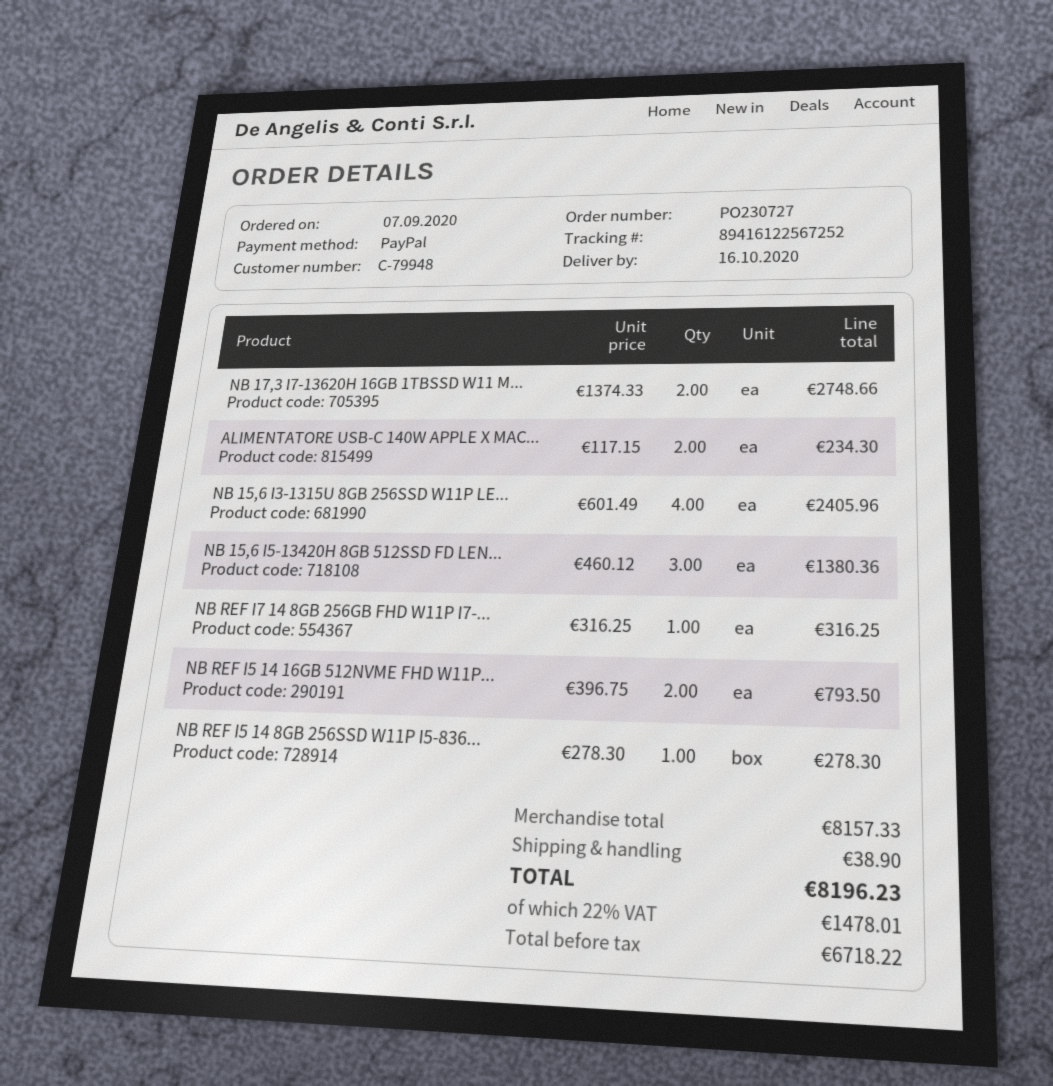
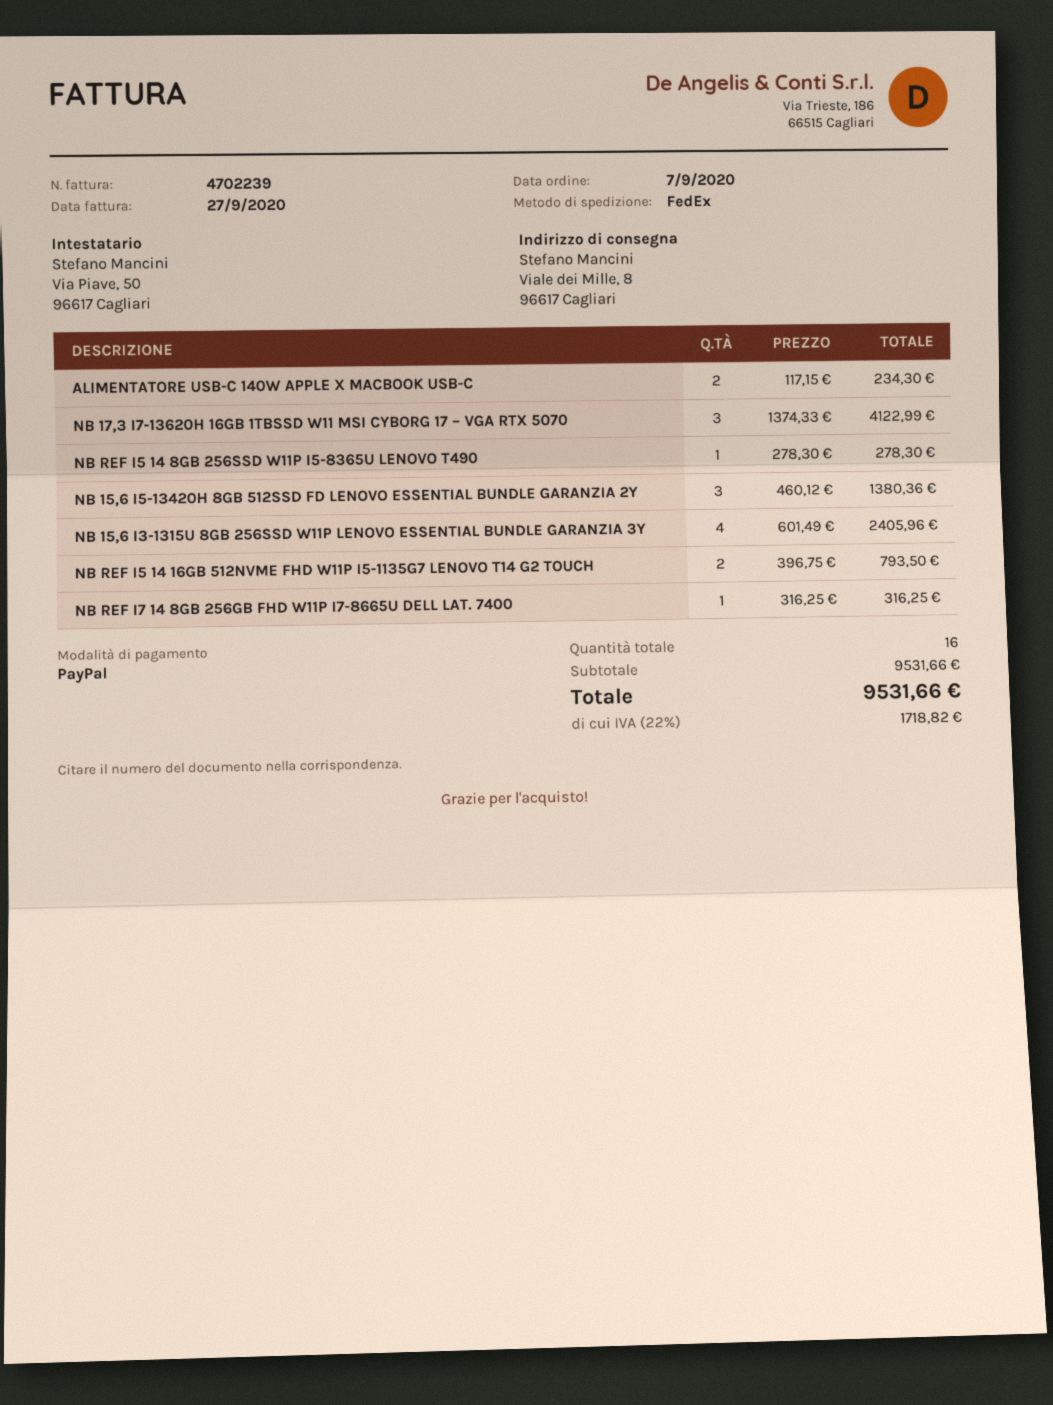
NB 17,3 I7-13620H 16GB 1TBSSD W11 M...: 2 x 1374.33 = 2748.66 -> 3 x 1374.33 = 4122.99
subtotal: 8157.33 -> 9531.66
shipping: 38.90 -> none
tax: 22% = 1478.01 -> 22% = 1718.82
total: 8196.23 -> 9531.66

